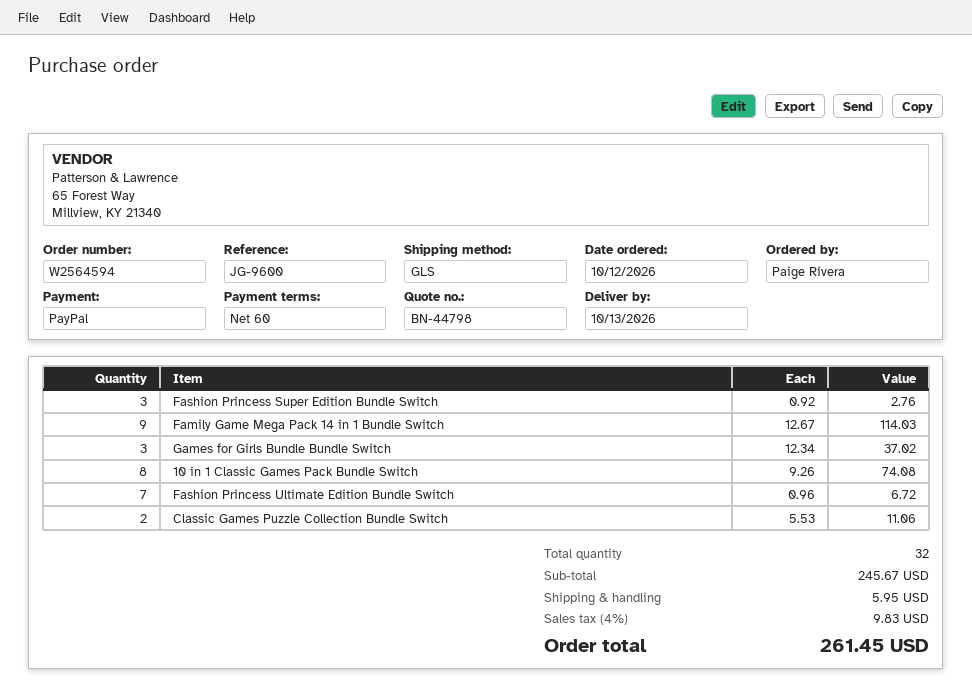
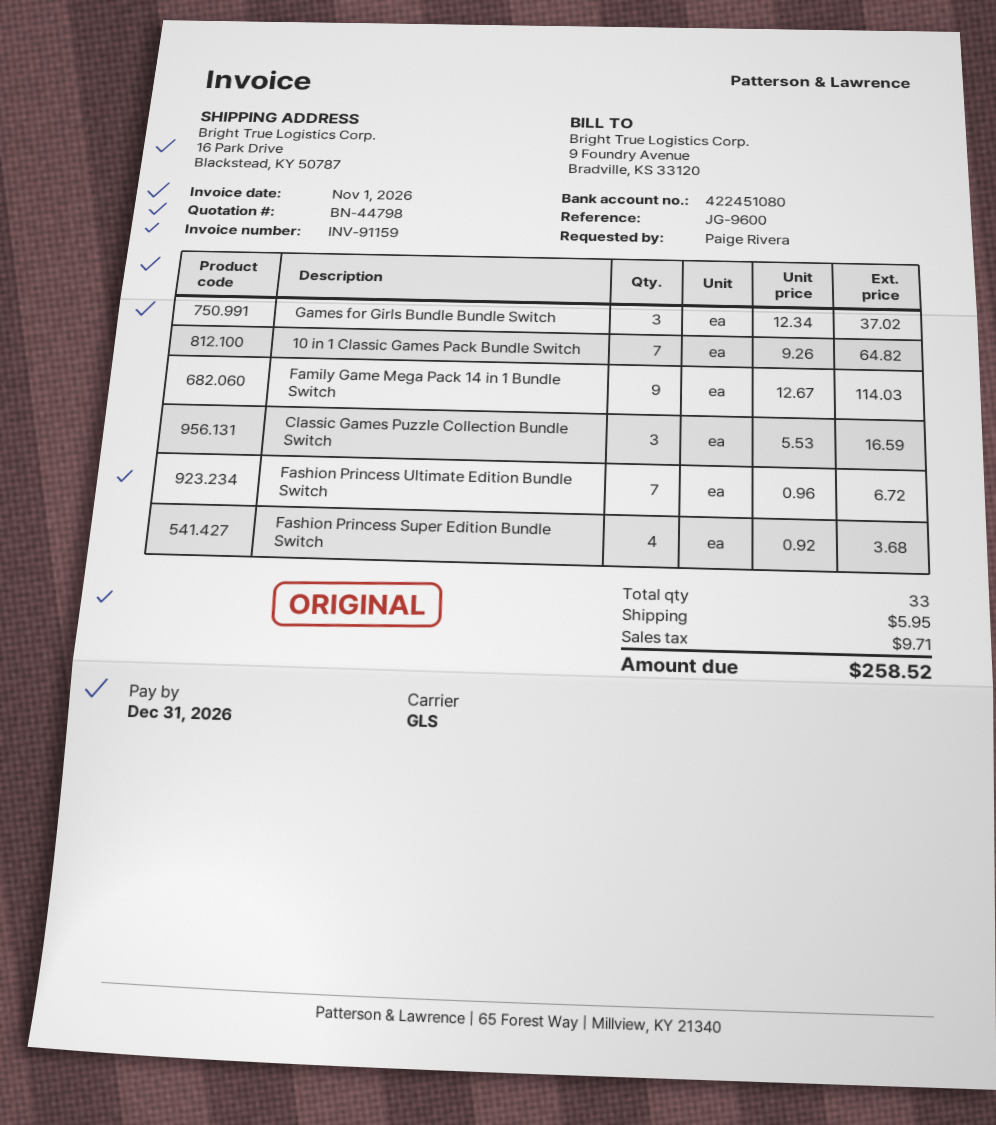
Fashion Princess Super Edition Bundle Switch: 3 x 0.92 = 2.76 -> 4 x 0.92 = 3.68
10 in 1 Classic Games Pack Bundle Switch: 8 x 9.26 = 74.08 -> 7 x 9.26 = 64.82
Classic Games Puzzle Collection Bundle Switch: 2 x 5.53 = 11.06 -> 3 x 5.53 = 16.59
total quantity: 32 -> 33
tax: 9.83 -> 9.71
total: 261.45 -> 258.52

